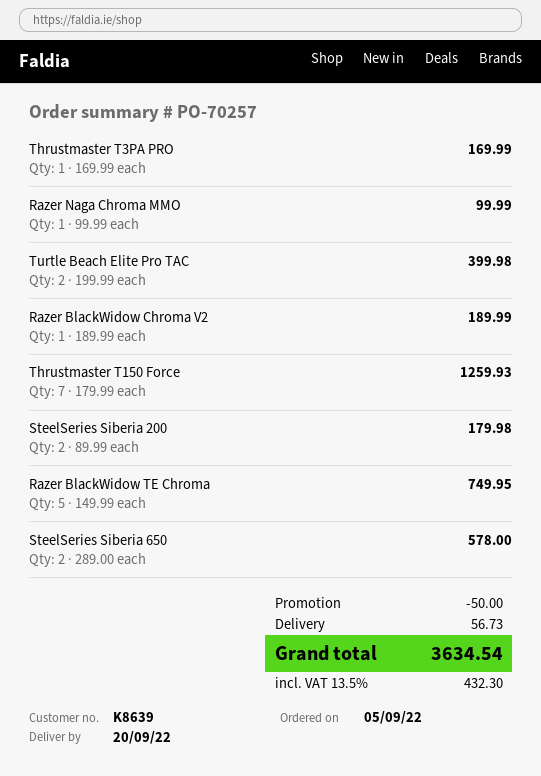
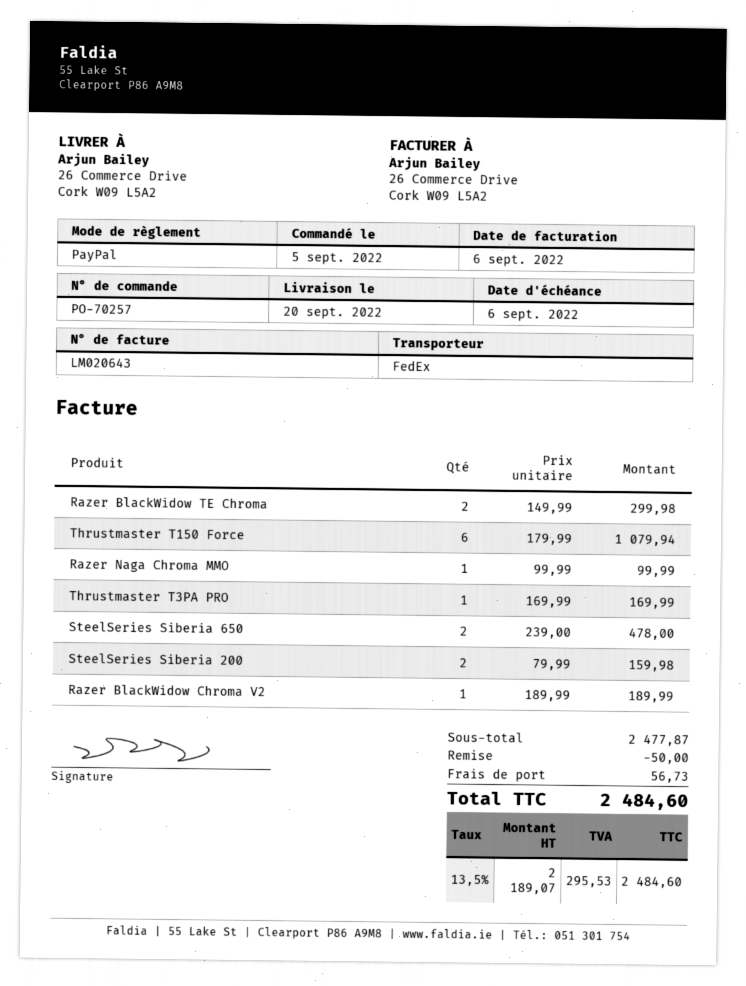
Turtle Beach Elite Pro TAC: 2 x 199.99 = 399.98 -> none
Thrustmaster T150 Force: 7 x 179.99 = 1259.93 -> 6 x 179.99 = 1079.94
SteelSeries Siberia 200: 2 x 89.99 = 179.98 -> 2 x 79.99 = 159.98
Razer BlackWidow TE Chroma: 5 x 149.99 = 749.95 -> 2 x 149.99 = 299.98
SteelSeries Siberia 650: 2 x 289.00 = 578.00 -> 2 x 239.00 = 478.00
tax: 13.5% = 432.30 -> 13.5% = 295.53
total: 3634.54 -> 2484.60

